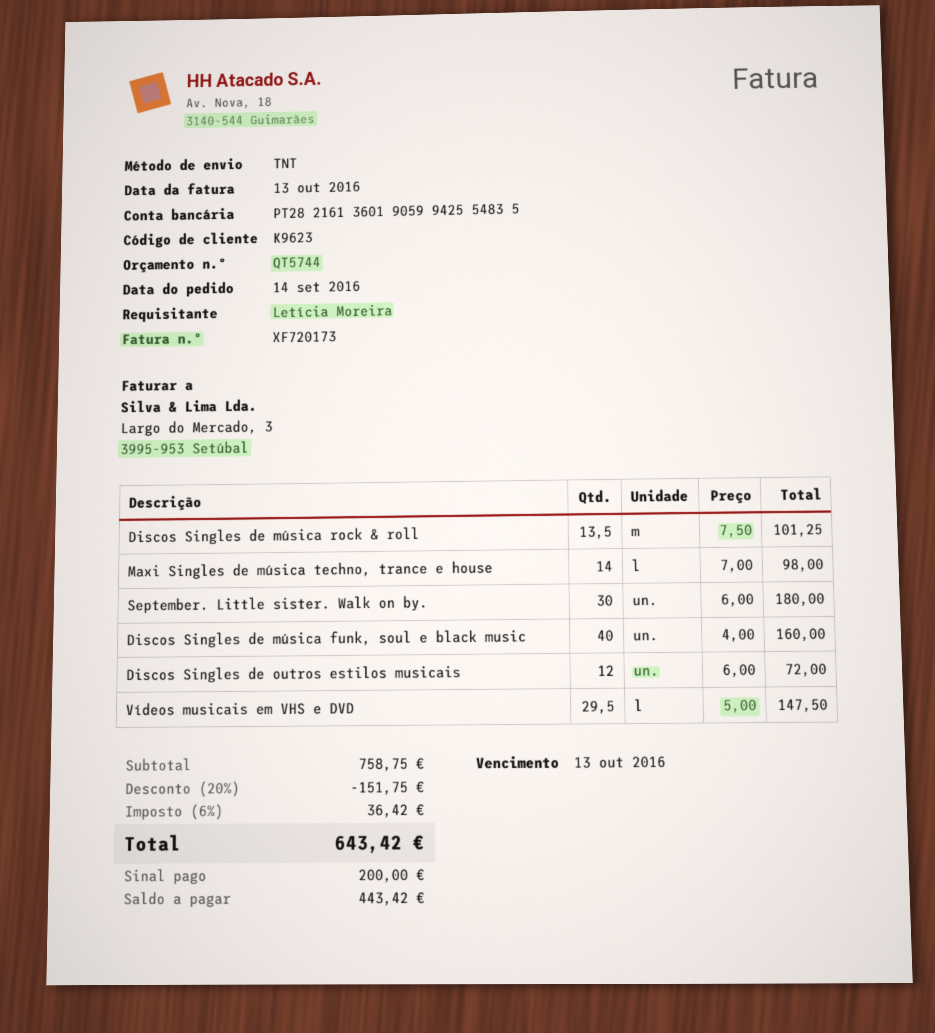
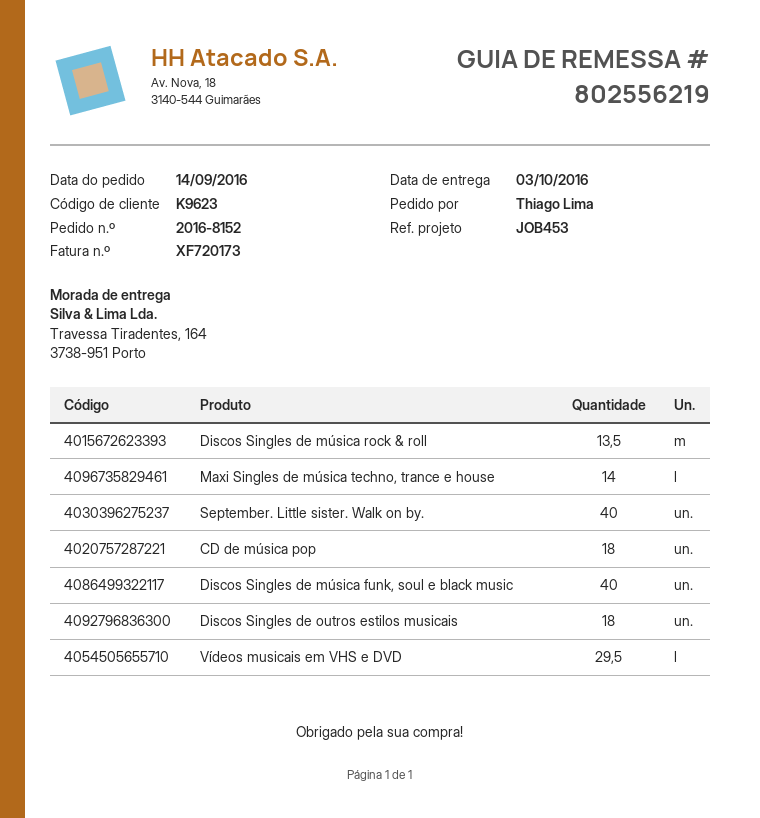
ordered by: Letícia Moreira -> Thiago Lima
September. Little sister. Walk on by.: 30 -> 40
Discos Singles de outros estilos musicais: 12 -> 18
CD de música pop: none -> 18

